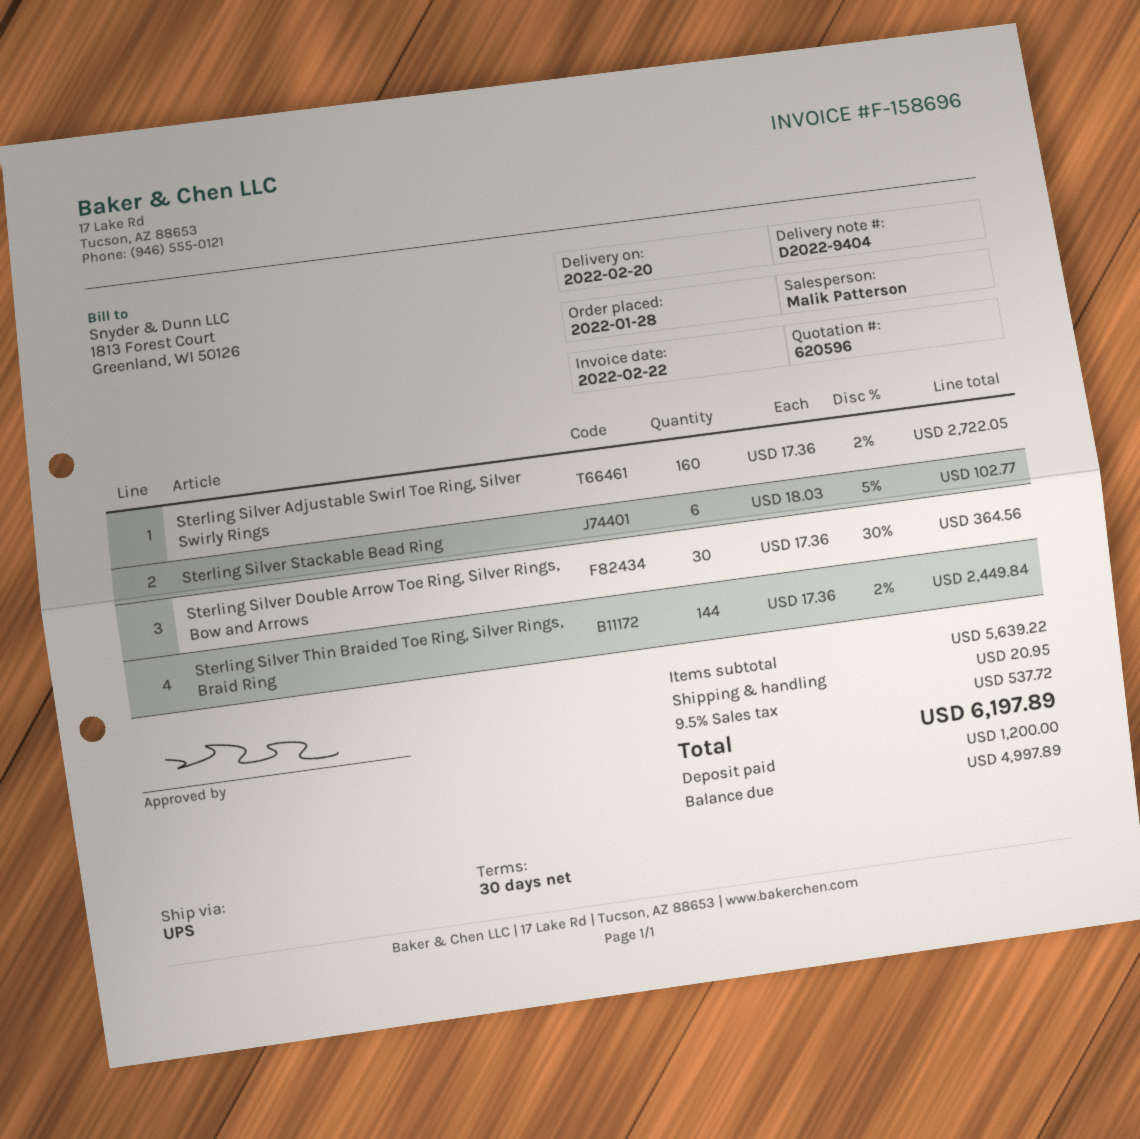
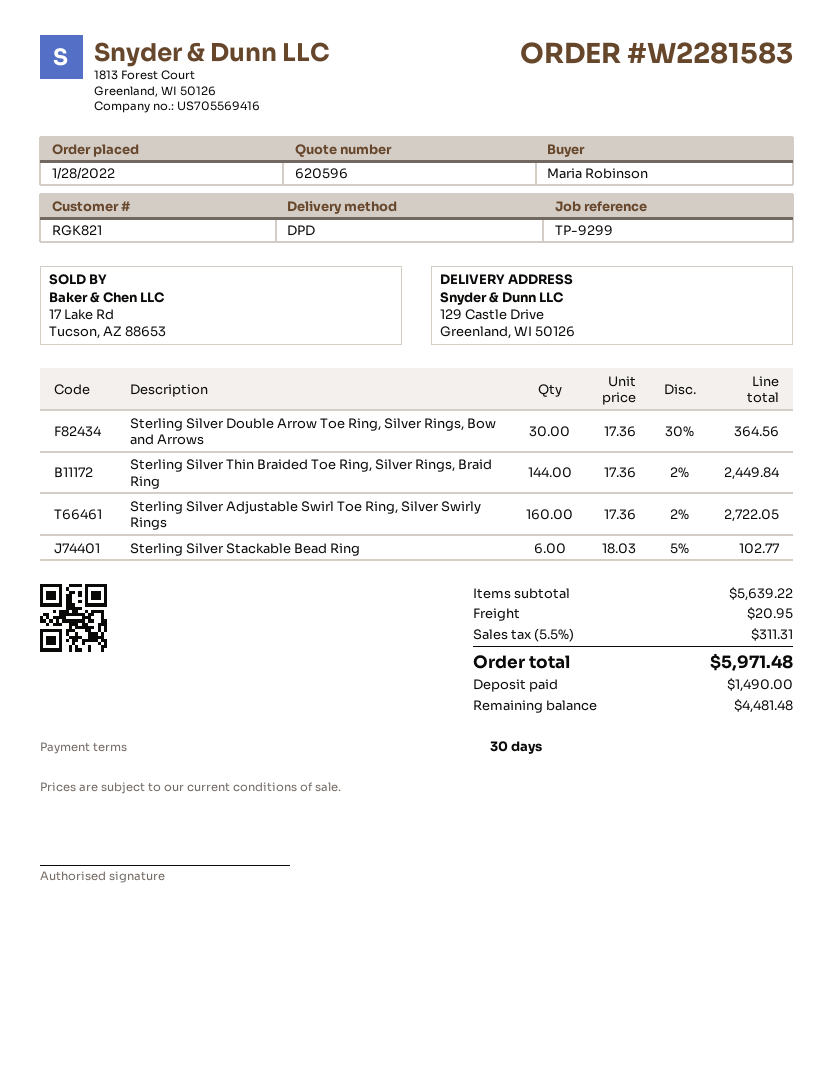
shipping method: UPS -> DPD
tax: 9.5% = 537.72 -> 5.5% = 311.31
total: 6197.89 -> 5971.48
deposit: 1200.00 -> 1490.00
balance: 4997.89 -> 4481.48

